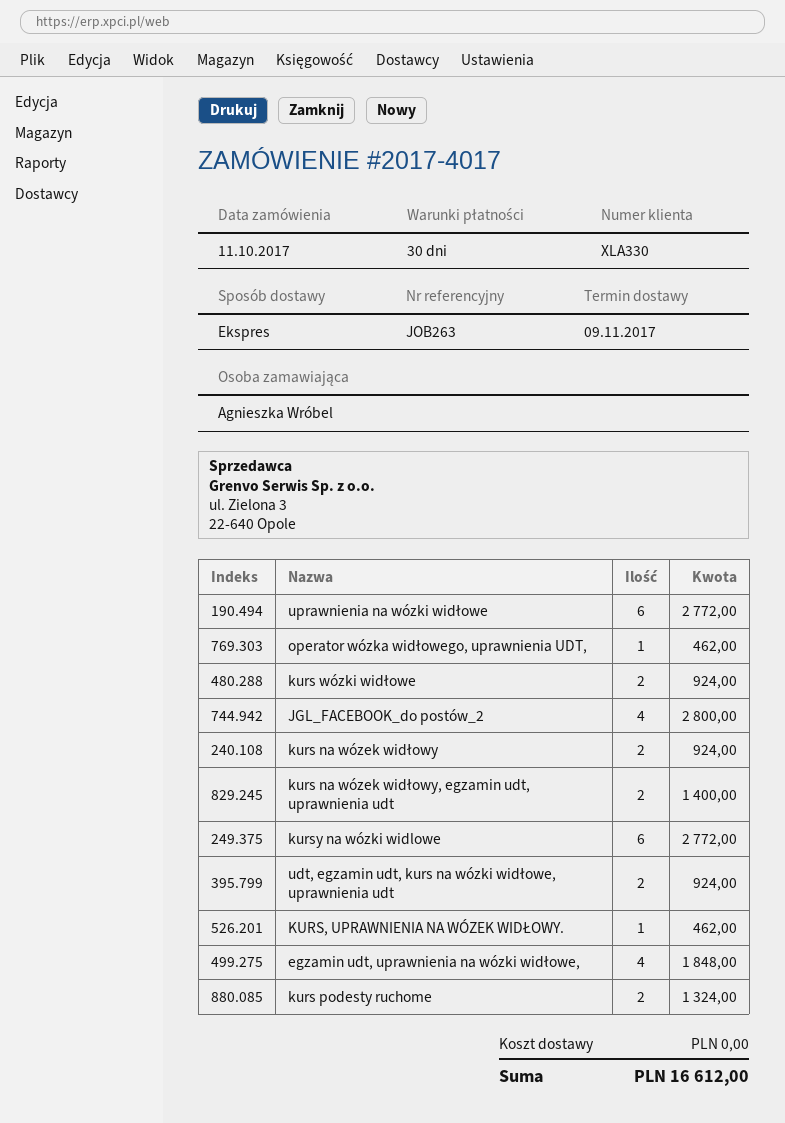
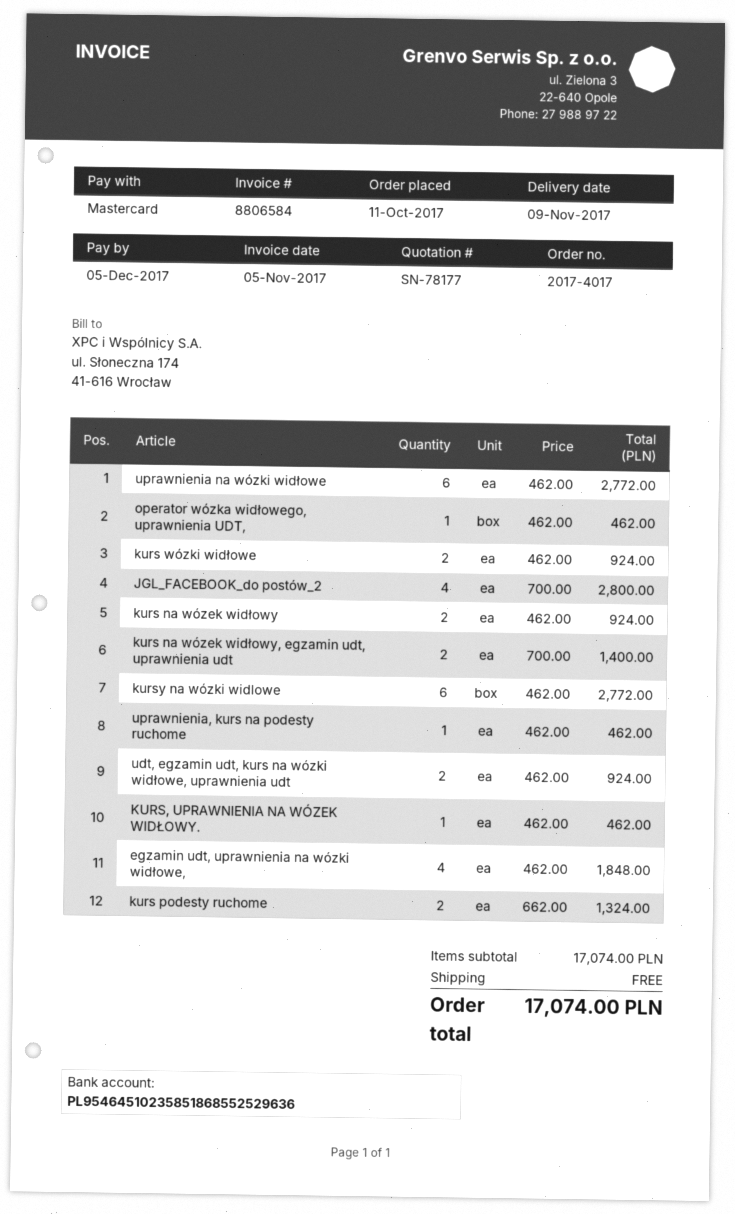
uprawnienia, kurs na podesty ruchome: none -> 1 for 462.00
total: 16612.00 -> 17074.00

